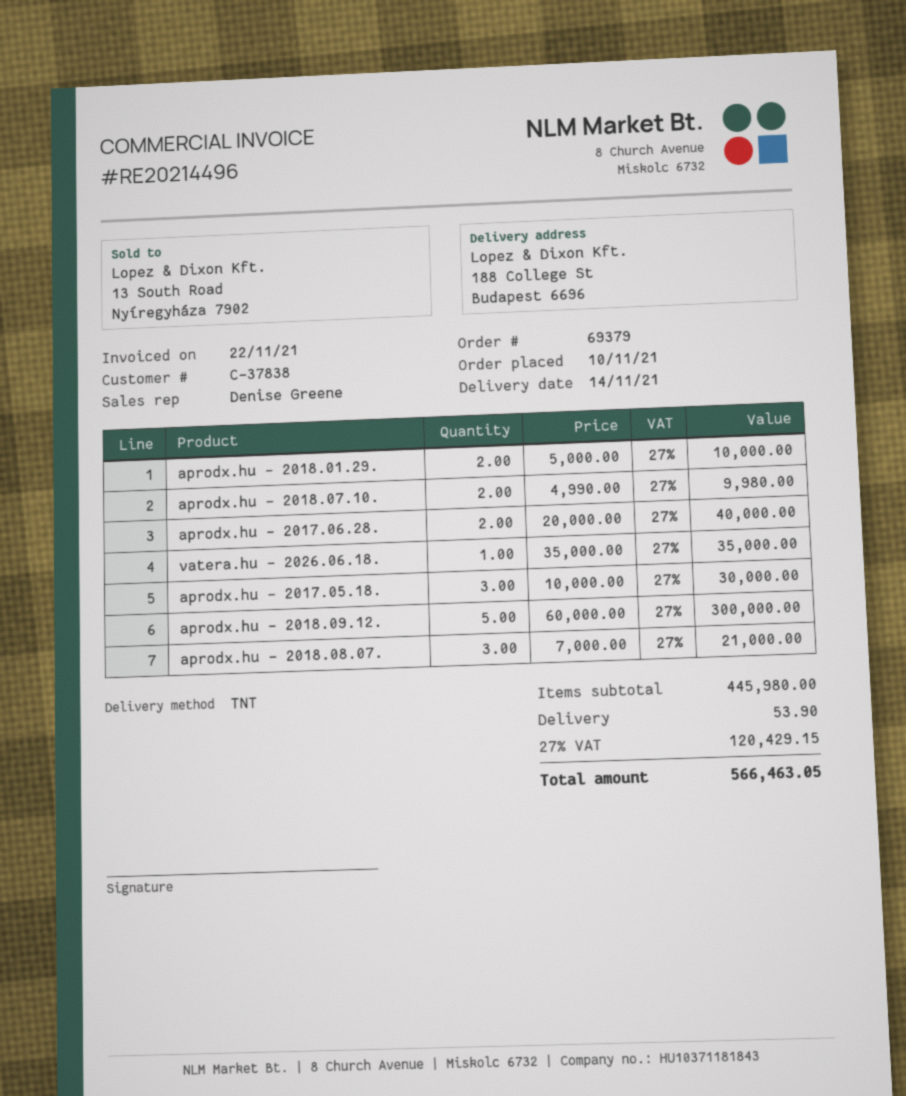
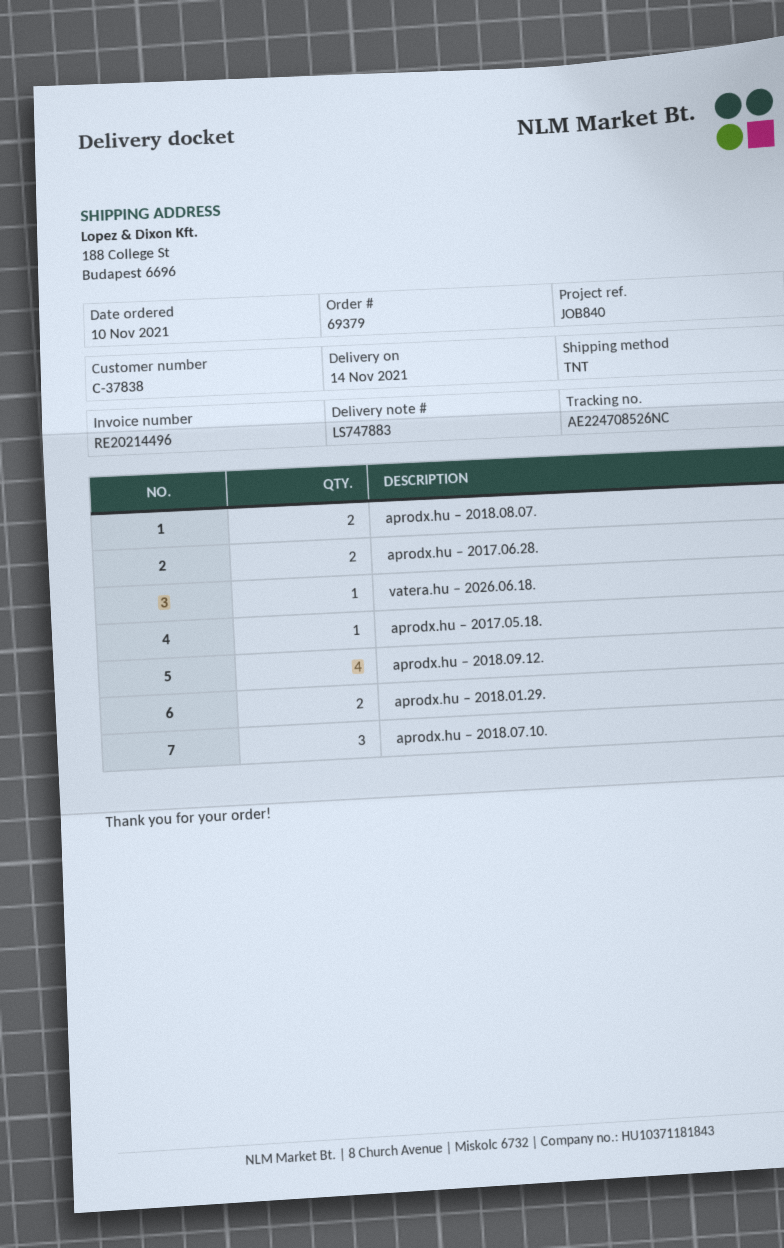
aprodx.hu – 2018.07.10.: 2 -> 3
aprodx.hu – 2017.05.18.: 3 -> 1
aprodx.hu – 2018.09.12.: 5 -> 4
aprodx.hu – 2018.08.07.: 3 -> 2

